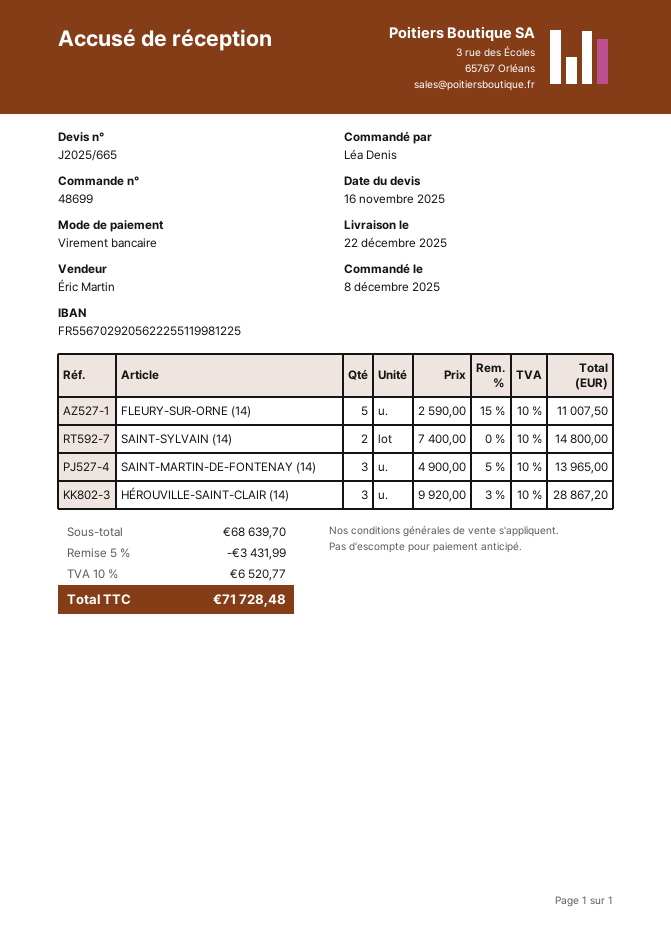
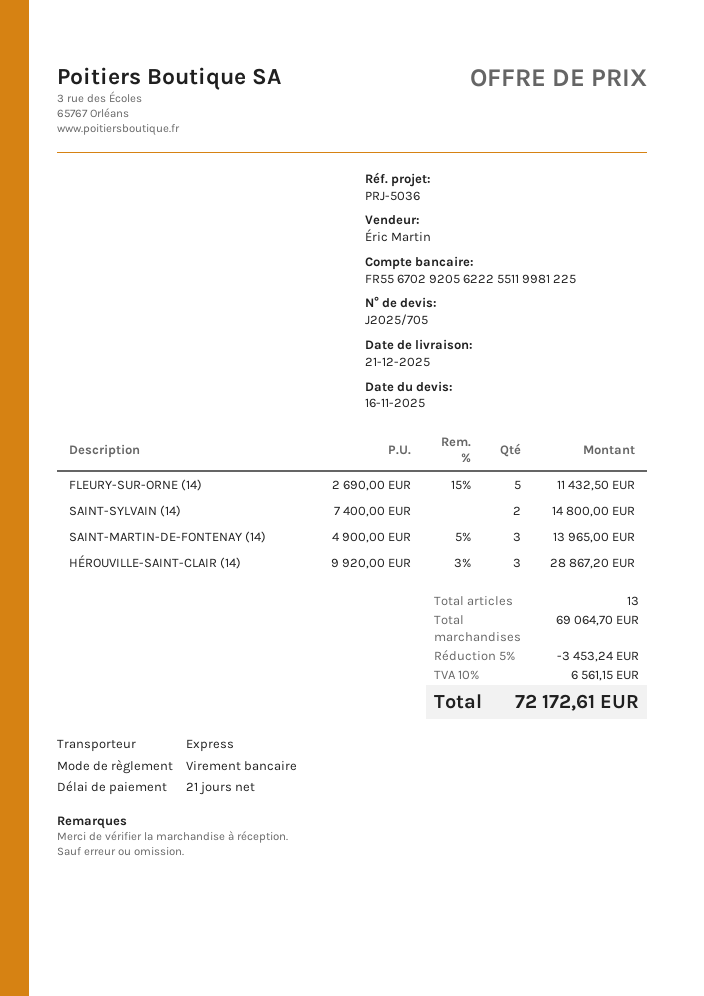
quote number: J2025/665 -> J2025/705
delivery date: 2025-12-22 -> 2025-12-21
FLEURY-SUR-ORNE (14): 5 x 2590.00 - 15% = 11007.50 -> 5 x 2690.00 - 15% = 11432.50
subtotal: 68639.70 -> 69064.70
discount: 5% = 3431.99 -> 5% = 3453.24
tax: 10% = 6520.77 -> 10% = 6561.15
total: 71728.48 -> 72172.61

